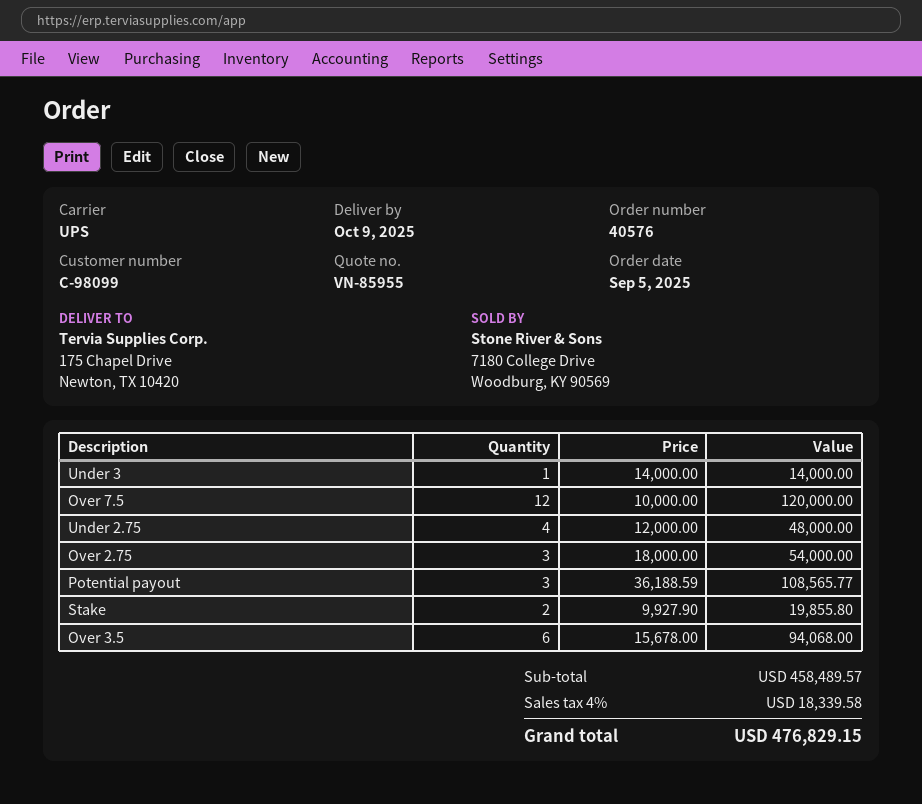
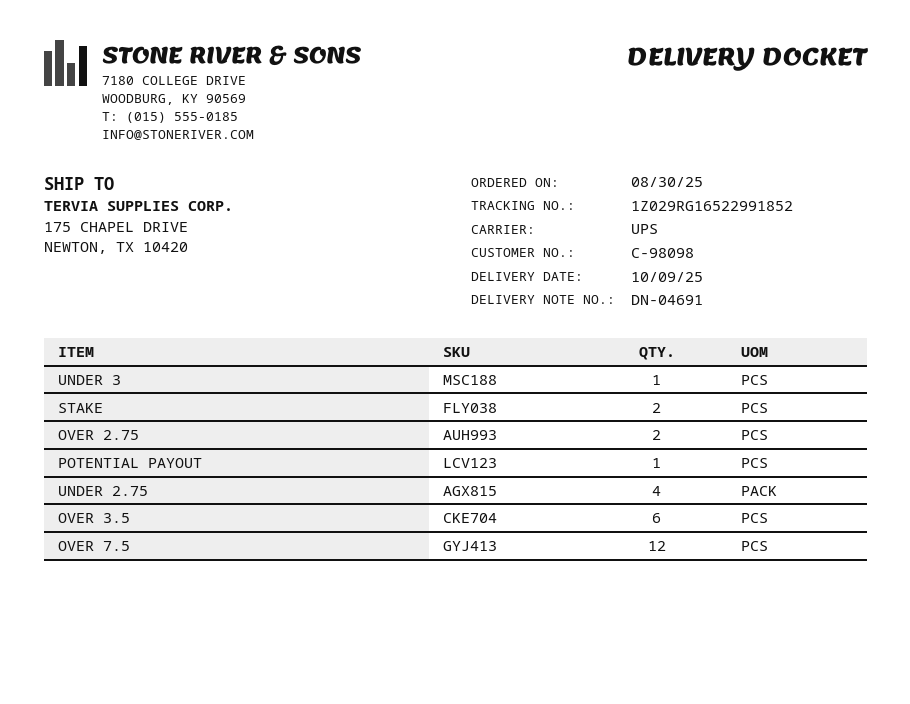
order date: 2025-09-05 -> 2025-08-30
customer number: C-98099 -> C-98098
Over 2.75: 3 -> 2
Potential payout: 3 -> 1

